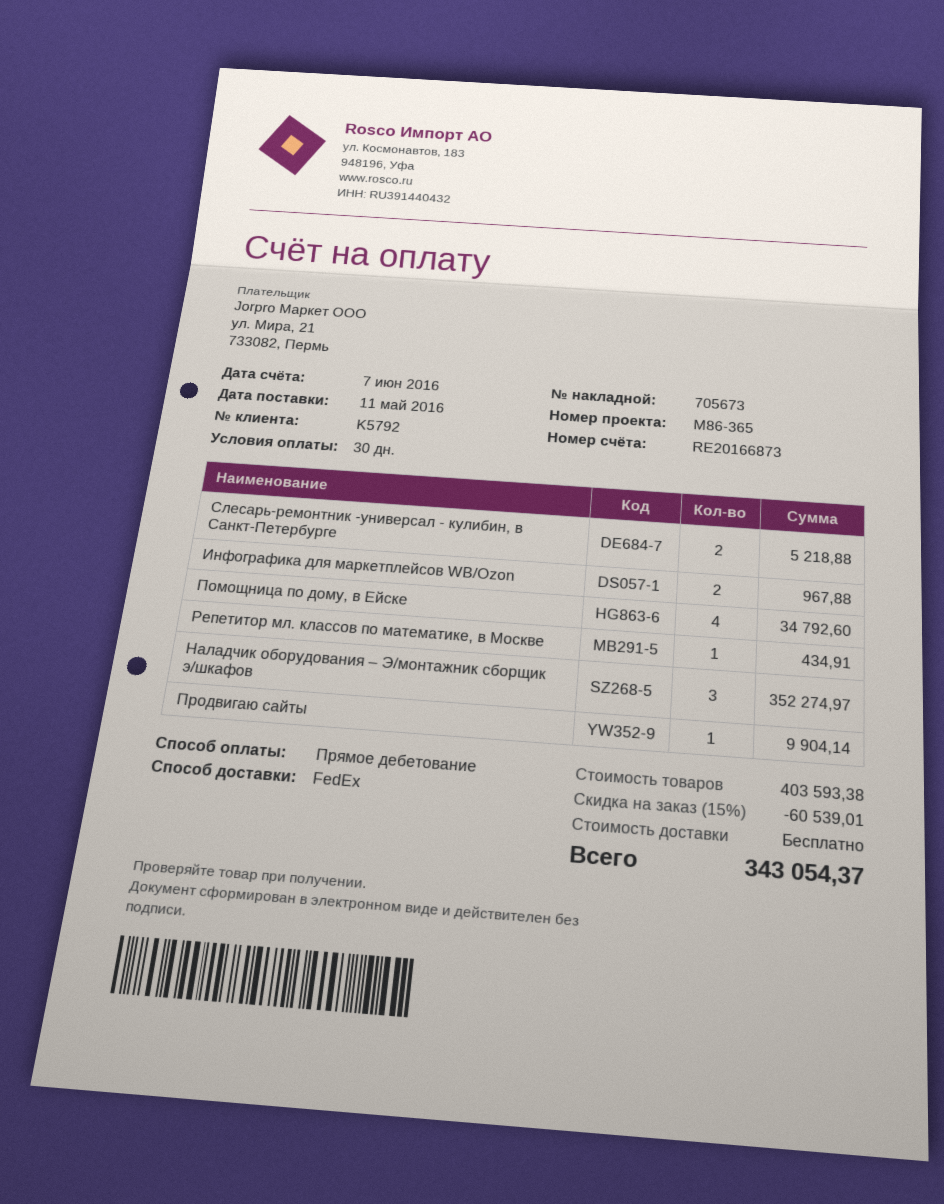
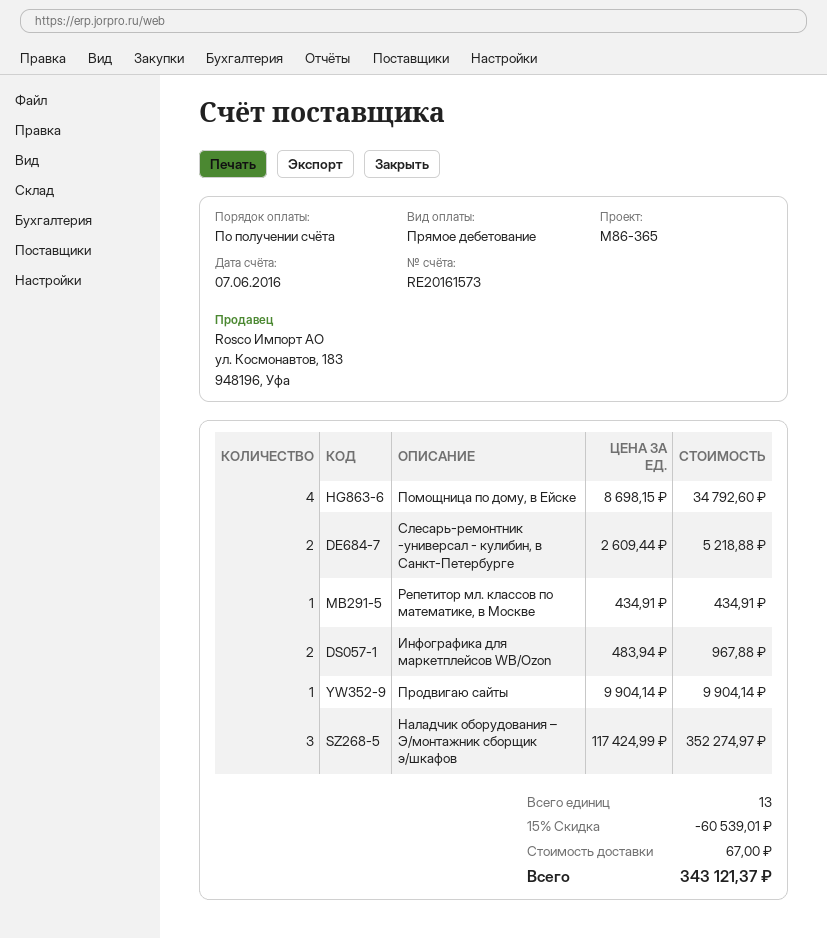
invoice number: RE20166873 -> RE20161573
payment terms: 30 days -> on receipt
shipping: 0.00 -> 67.00
total: 343054.37 -> 343121.37

